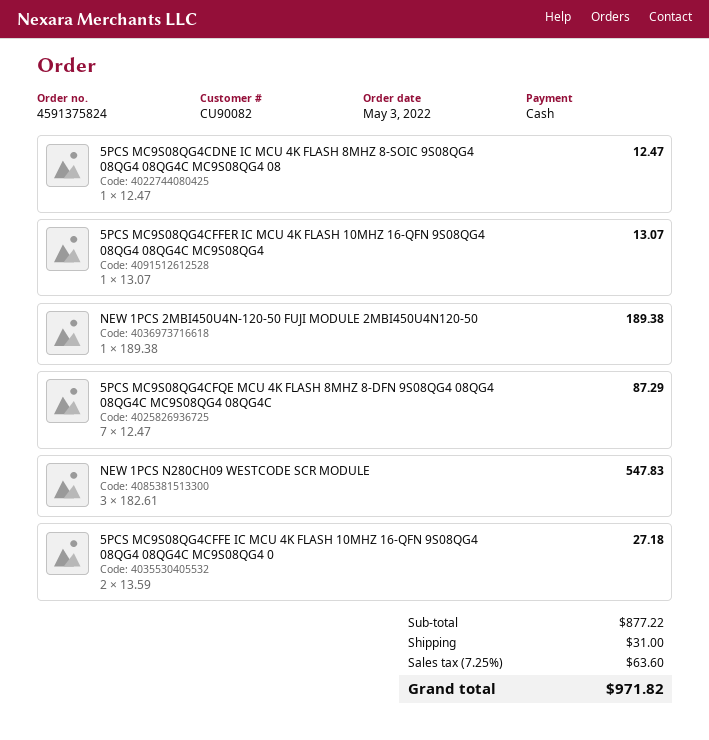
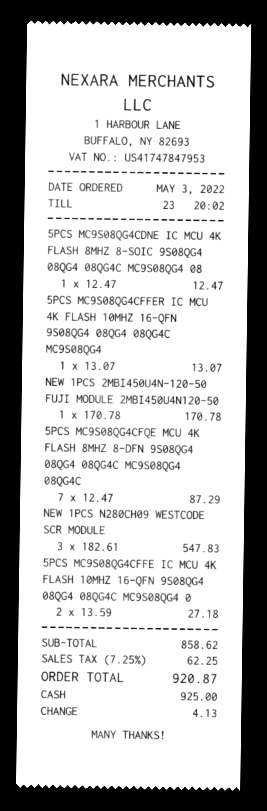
NEW 1PCS 2MBI450U4N-120-50 FUJI MODULE 2MBI450U4N120-50: 1 x 189.38 = 189.38 -> 1 x 170.78 = 170.78
subtotal: 877.22 -> 858.62
shipping: 31.00 -> none
tax: 7.25% = 63.60 -> 7.25% = 62.25
total: 971.82 -> 920.87

